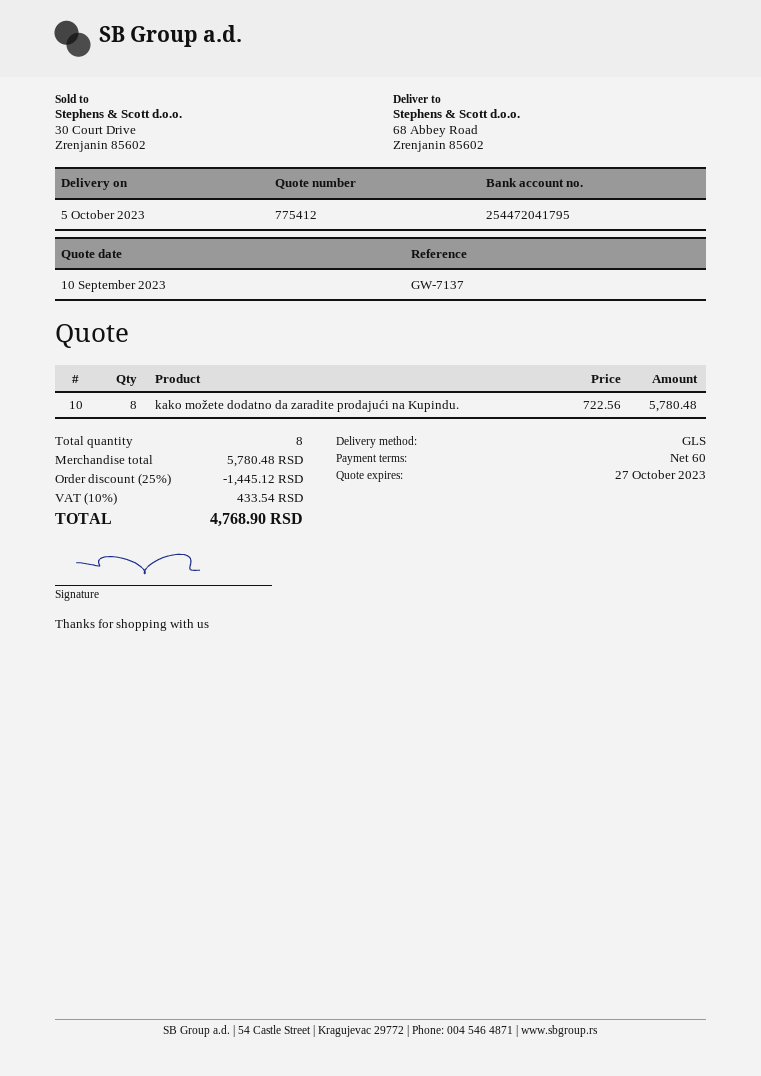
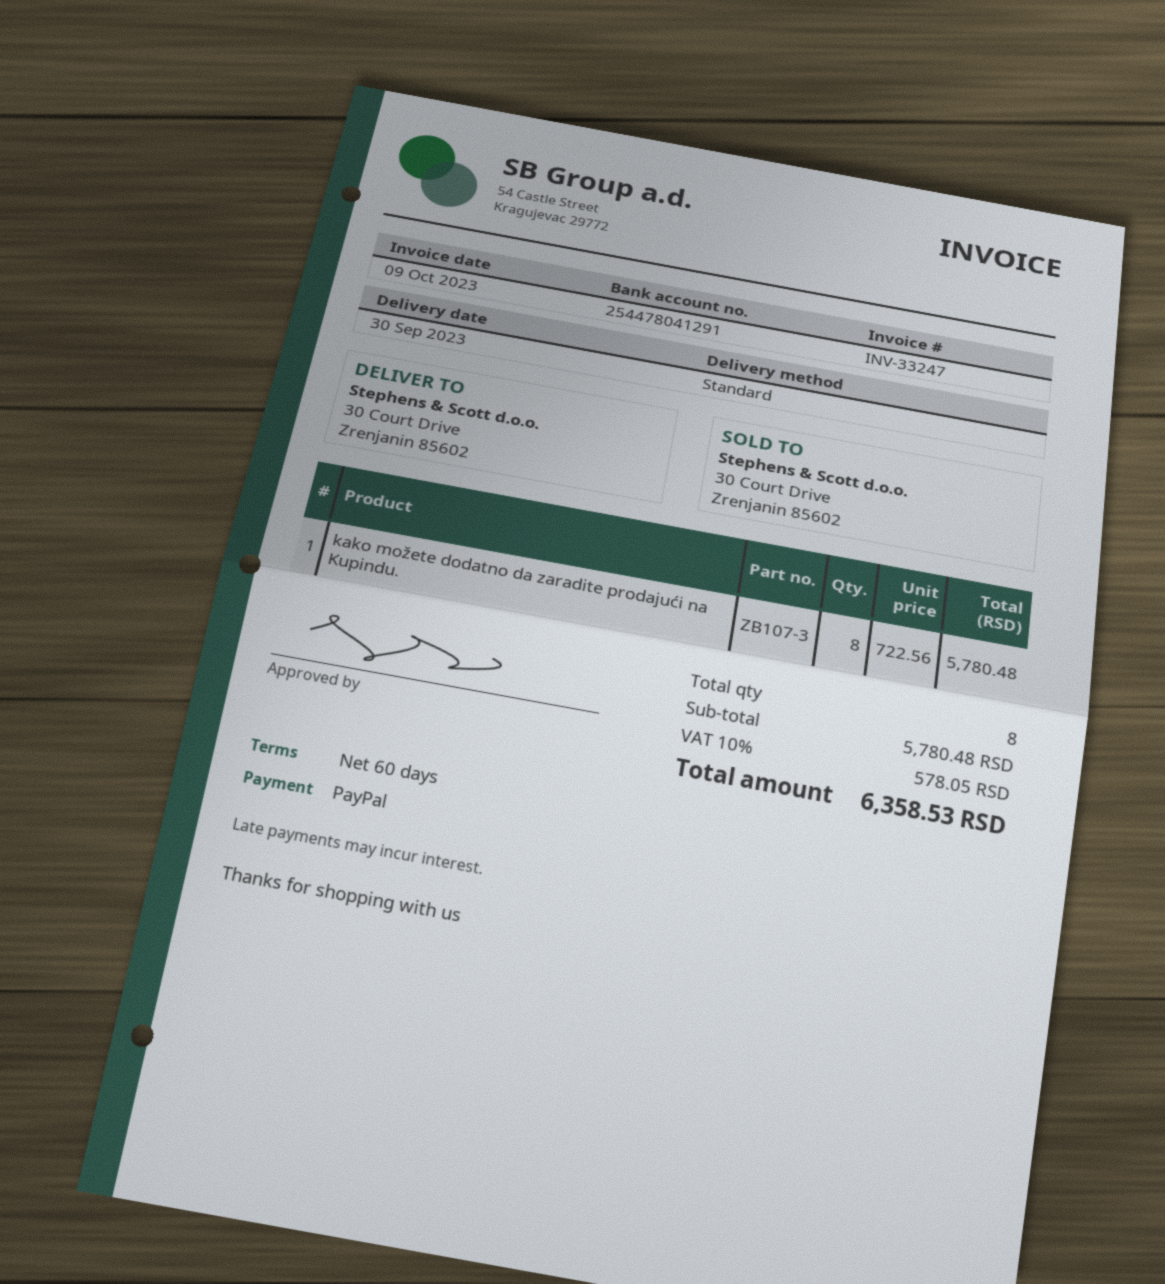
delivery date: 2023-10-05 -> 2023-09-30
bank account: 254472041795 -> 254478041291
shipping method: GLS -> standard
ship to: 68 Abbey Road, Zrenjanin 85602 -> 30 Court Drive, Zrenjanin 85602
discount: 25% = 1445.12 -> none
tax: 10% = 433.54 -> 10% = 578.05
total: 4768.90 -> 6358.53

